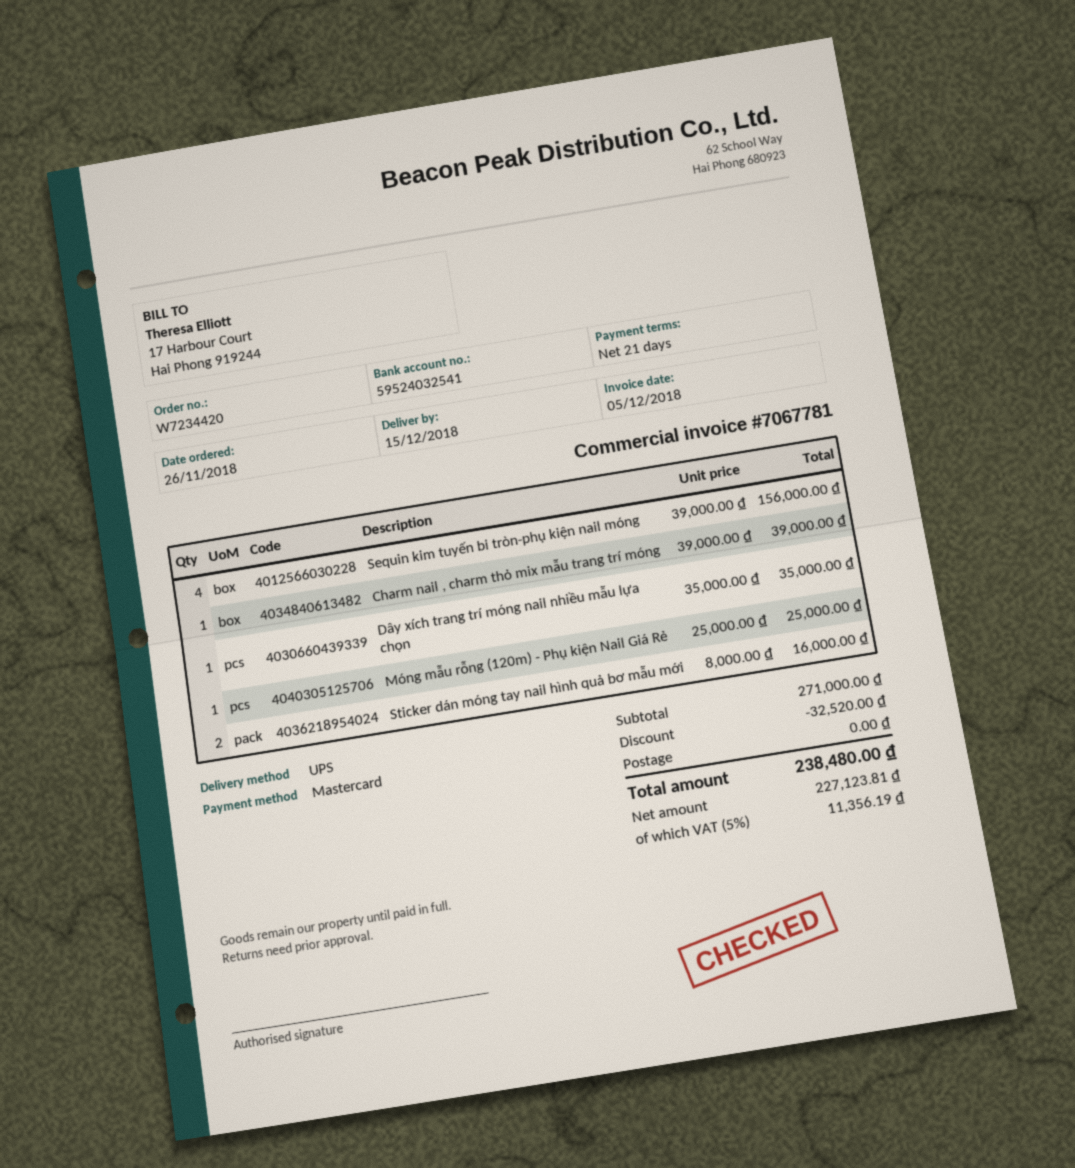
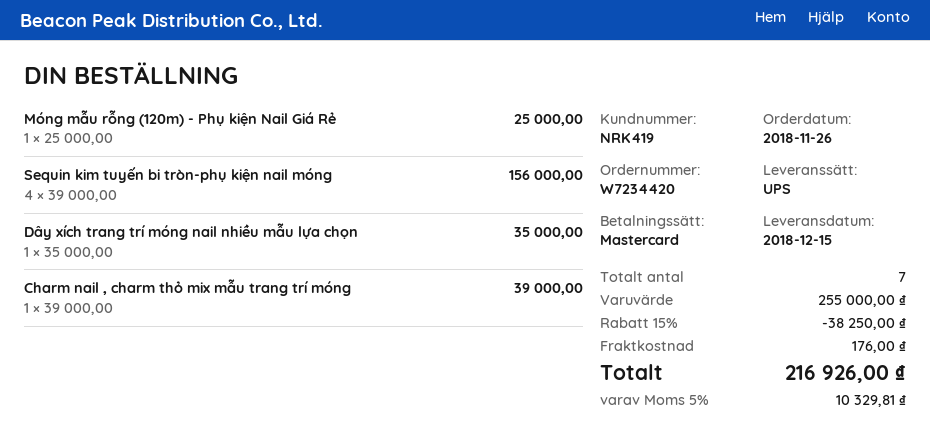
Sticker dán móng tay nail hình quả bơ mẫu mới: 2 x 8000.00 = 16000.00 -> none
subtotal: 271000.00 -> 255000.00
discount: 32520.00 -> 38250.00
shipping: 0.00 -> 176.00
tax: 5% = 11356.19 -> 5% = 10329.81
total: 238480.00 -> 216926.00

